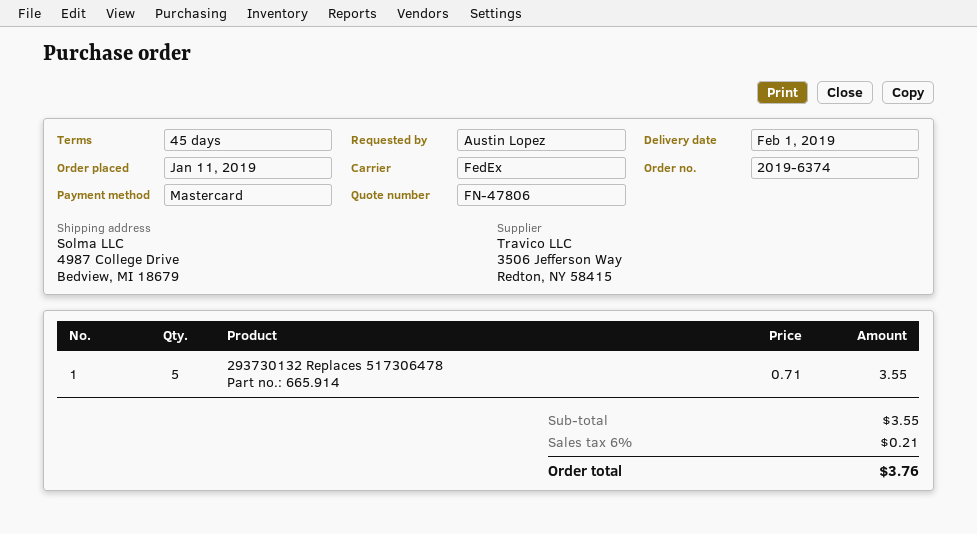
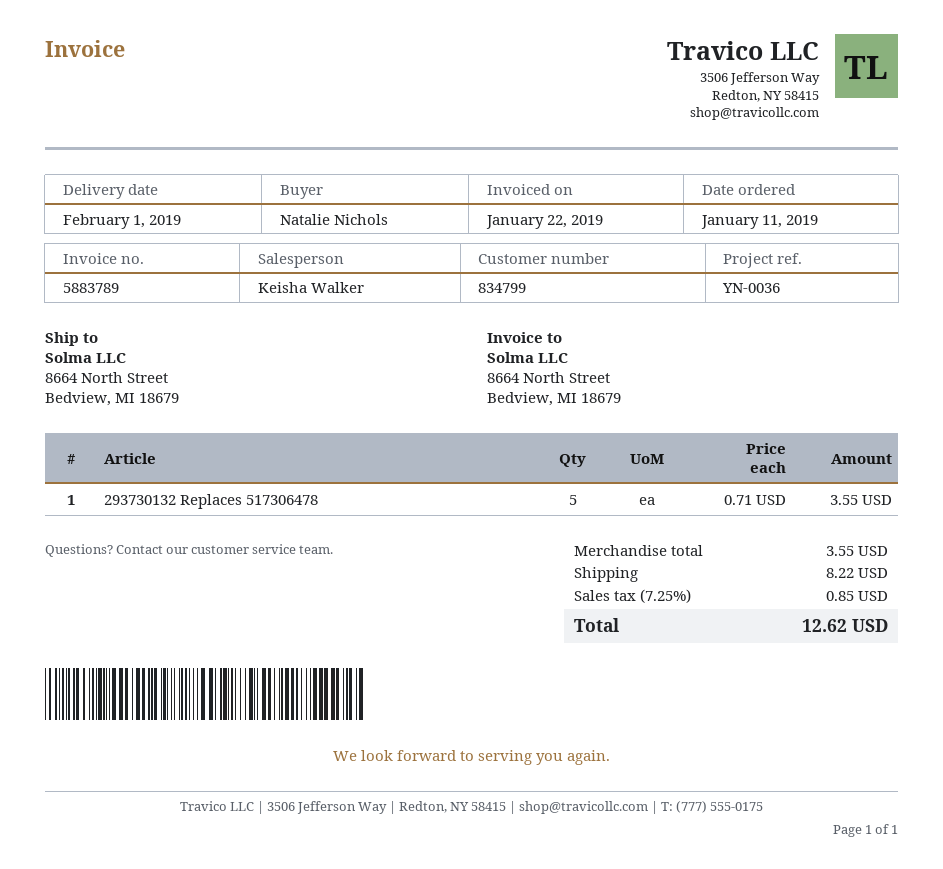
ordered by: Austin Lopez -> Natalie Nichols
ship to: 4987 College Drive, Bedview, MI 18679 -> 8664 North Street, Bedview, MI 18679
shipping: none -> 8.22
tax: 6% = 0.21 -> 7.25% = 0.85
total: 3.76 -> 12.62

